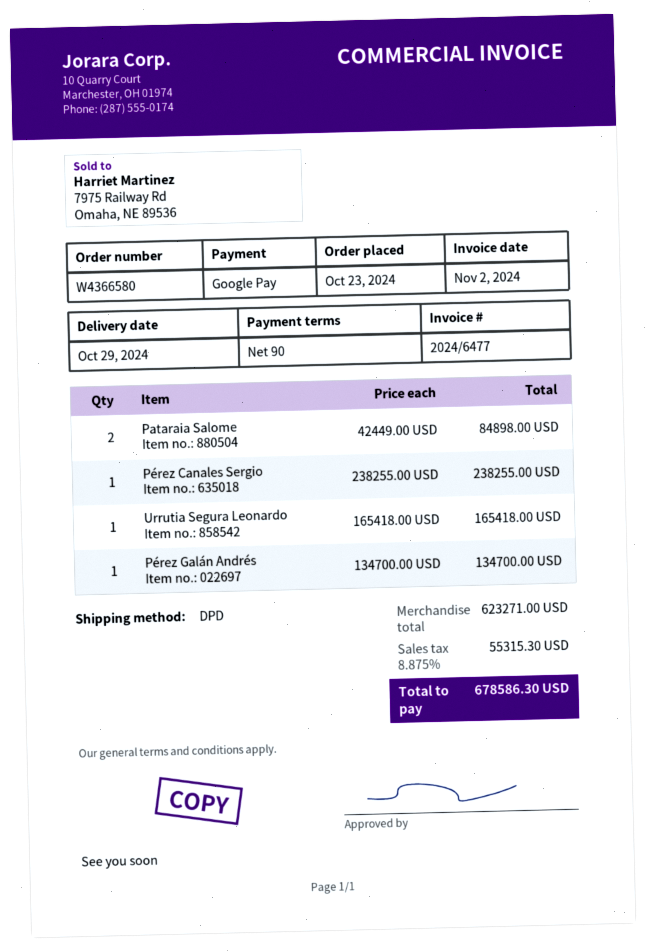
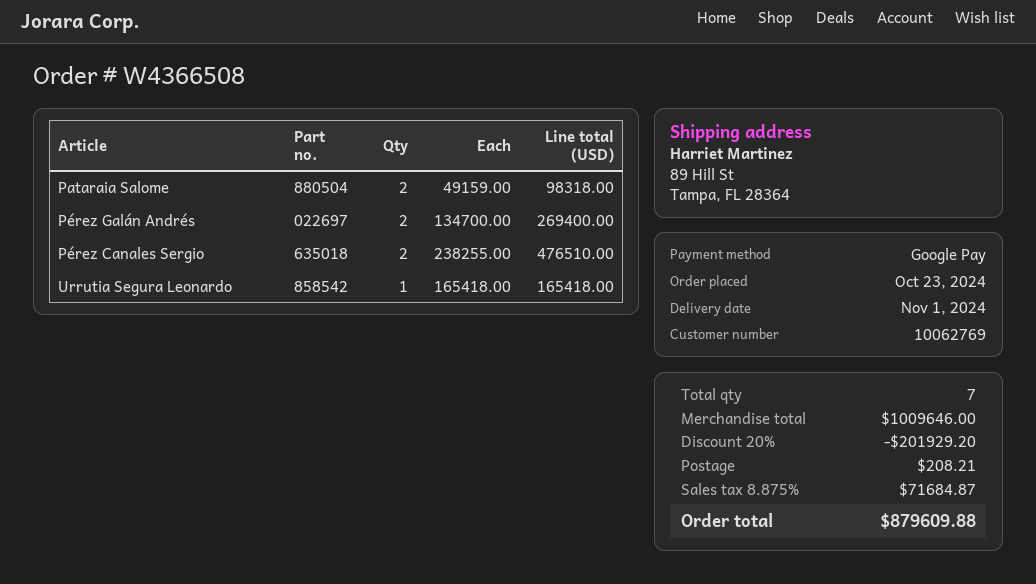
order number: W4366580 -> W4366508
delivery date: 2024-10-29 -> 2024-11-01
Pataraia Salome: 2 x 42449.00 = 84898.00 -> 2 x 49159.00 = 98318.00
Pérez Canales Sergio: 1 x 238255.00 = 238255.00 -> 2 x 238255.00 = 476510.00
Pérez Galán Andrés: 1 x 134700.00 = 134700.00 -> 2 x 134700.00 = 269400.00
subtotal: 623271.00 -> 1009646.00
discount: none -> 20% = 201929.20
shipping: none -> 208.21
tax: 8.875% = 55315.30 -> 8.875% = 71684.87
total: 678586.30 -> 879609.88

